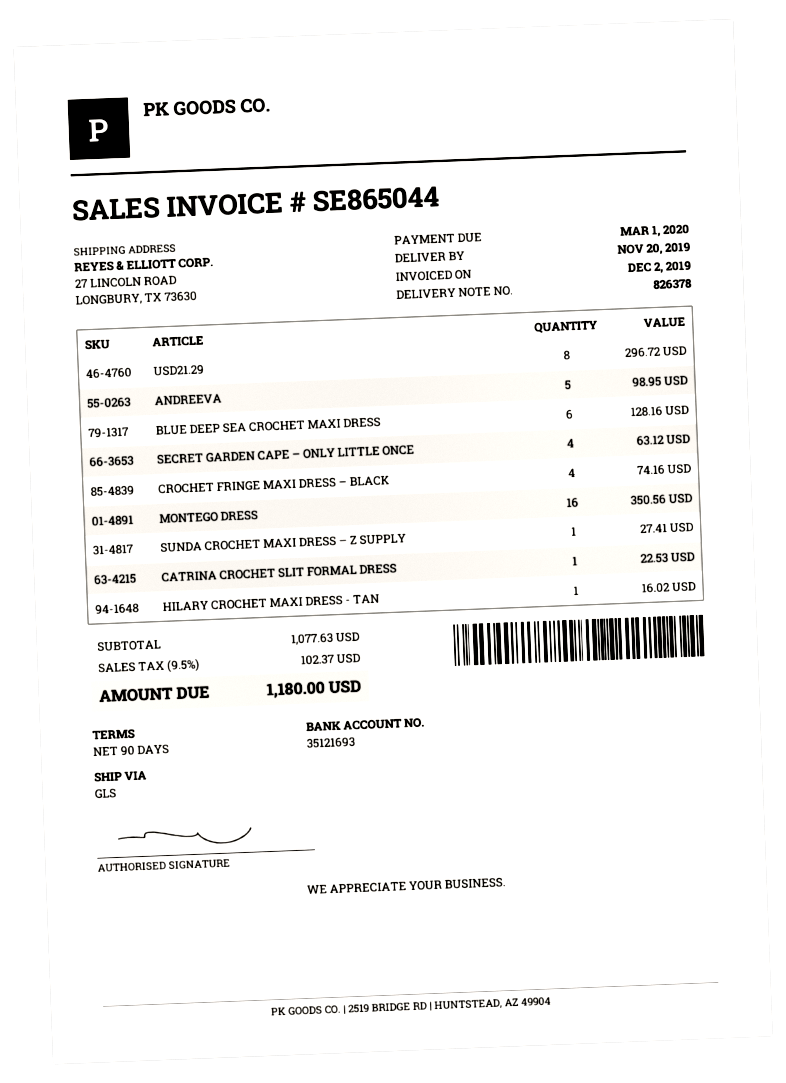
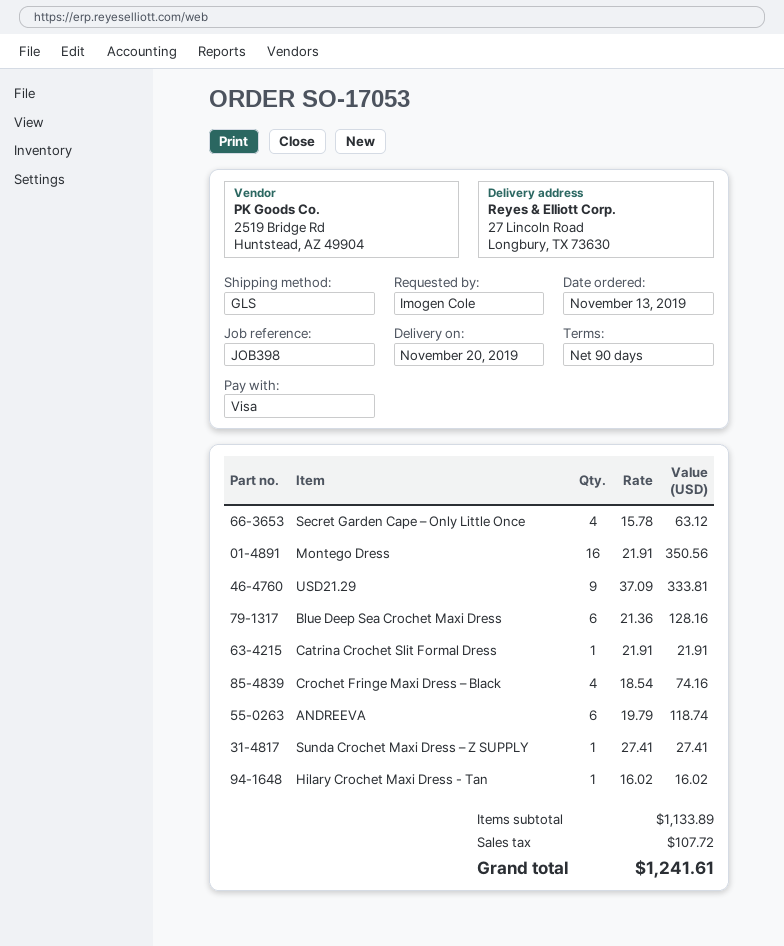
USD21.29: 8 for 296.72 -> 9 for 333.81
ANDREEVA: 5 for 98.95 -> 6 for 118.74
CATRINA CROCHET SLIT FORMAL DRESS: 1 for 22.53 -> 1 for 21.91
subtotal: 1077.63 -> 1133.89
tax: 102.37 -> 107.72
total: 1180.00 -> 1241.61

